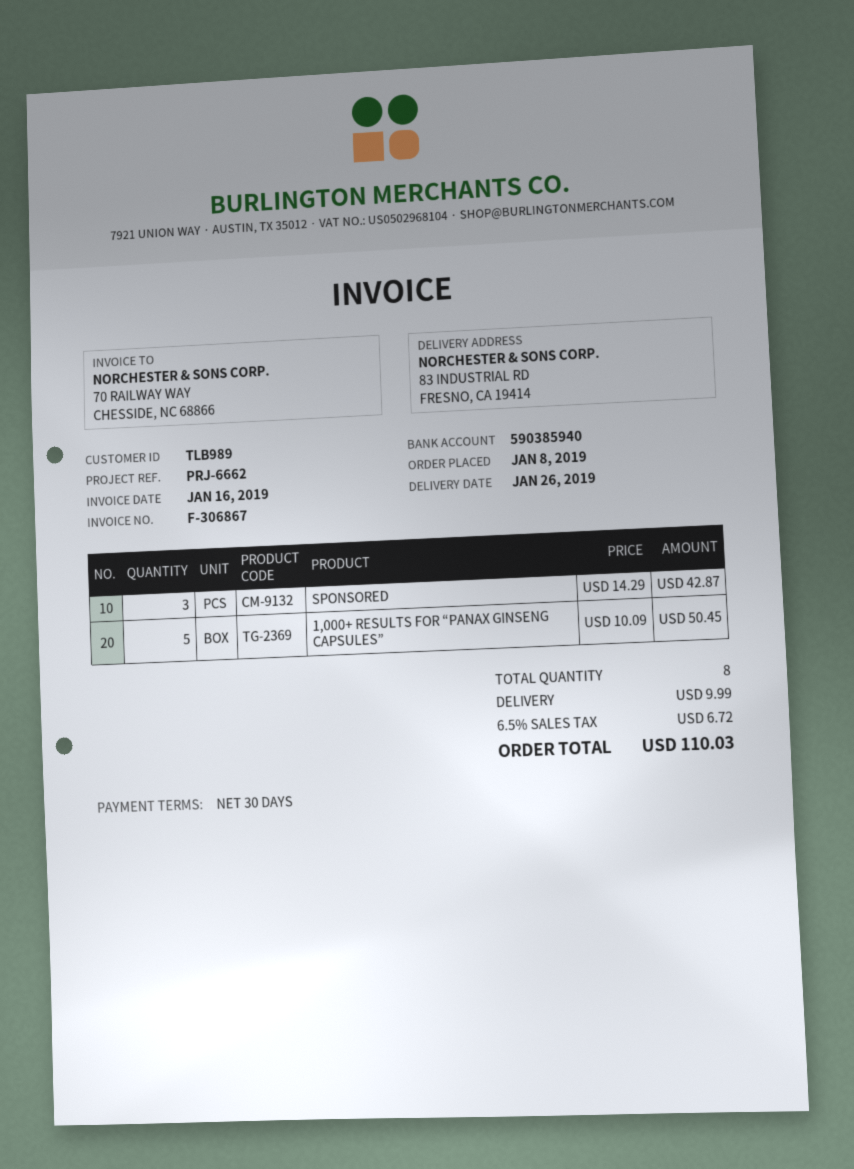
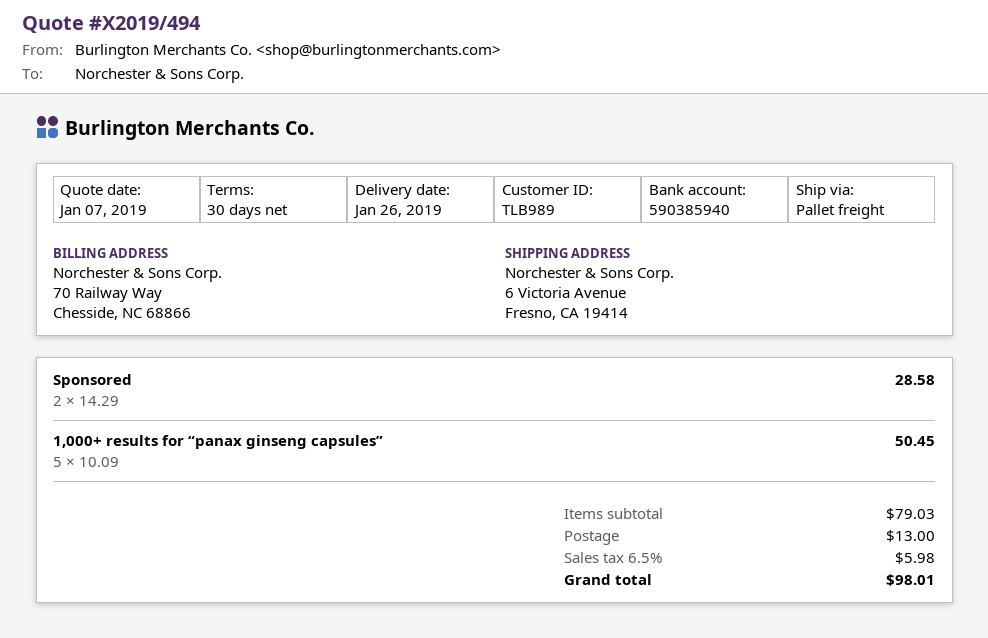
ship to: 83 INDUSTRIAL RD, FRESNO, CA 19414 -> 6 Victoria Avenue, Fresno, CA 19414
SPONSORED: 3 x 14.29 = 42.87 -> 2 x 14.29 = 28.58
shipping: 9.99 -> 13.00
tax: 6.5% = 6.72 -> 6.5% = 5.98
total: 110.03 -> 98.01

